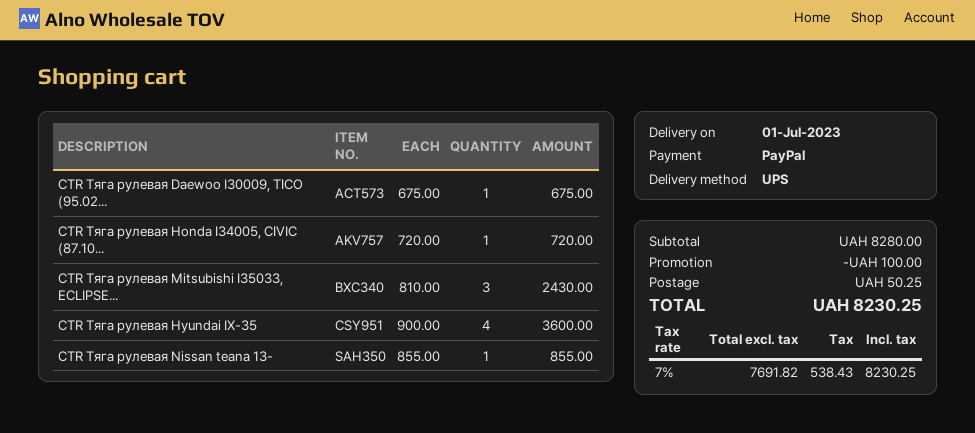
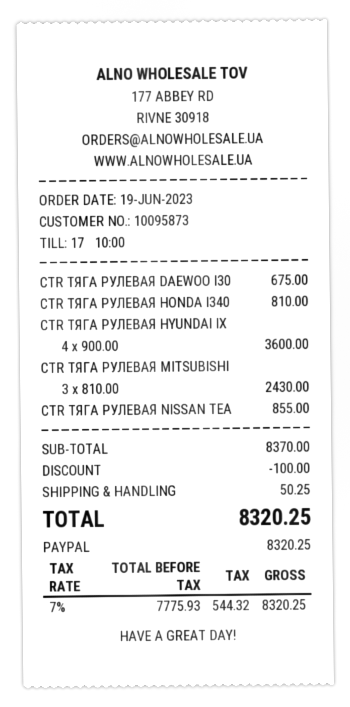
CTR Тяга рулевая Honda I34005, CIVIC (87.10...: 1 x 720.00 = 720.00 -> 1 x 810.00 = 810.00
subtotal: 8280.00 -> 8370.00
net: 7691.82 -> 7775.93
tax: 7% = 538.43 -> 7% = 544.32
total: 8230.25 -> 8320.25

